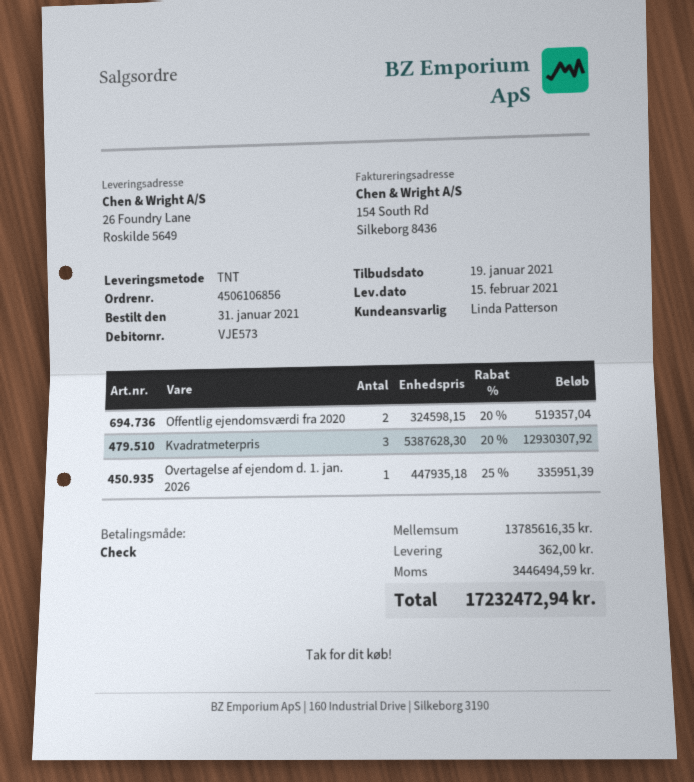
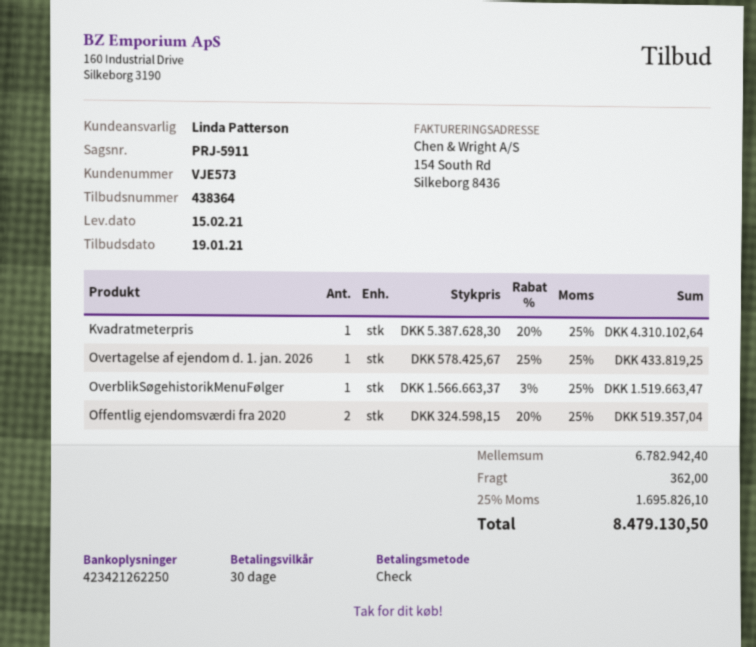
Kvadratmeterpris: 3 x 5387628.30 - 20% = 12930307.92 -> 1 x 5387628.30 - 20% = 4310102.64
Overtagelse af ejendom d. 1. jan. 2026: 1 x 447935.18 - 25% = 335951.39 -> 1 x 578425.67 - 25% = 433819.25
OverblikSøgehistorikMenuFølger: none -> 1 x 1566663.37 - 3% = 1519663.47
subtotal: 13785616.35 -> 6782942.40
tax: 3446494.59 -> 1695826.10
total: 17232472.94 -> 8479130.50

